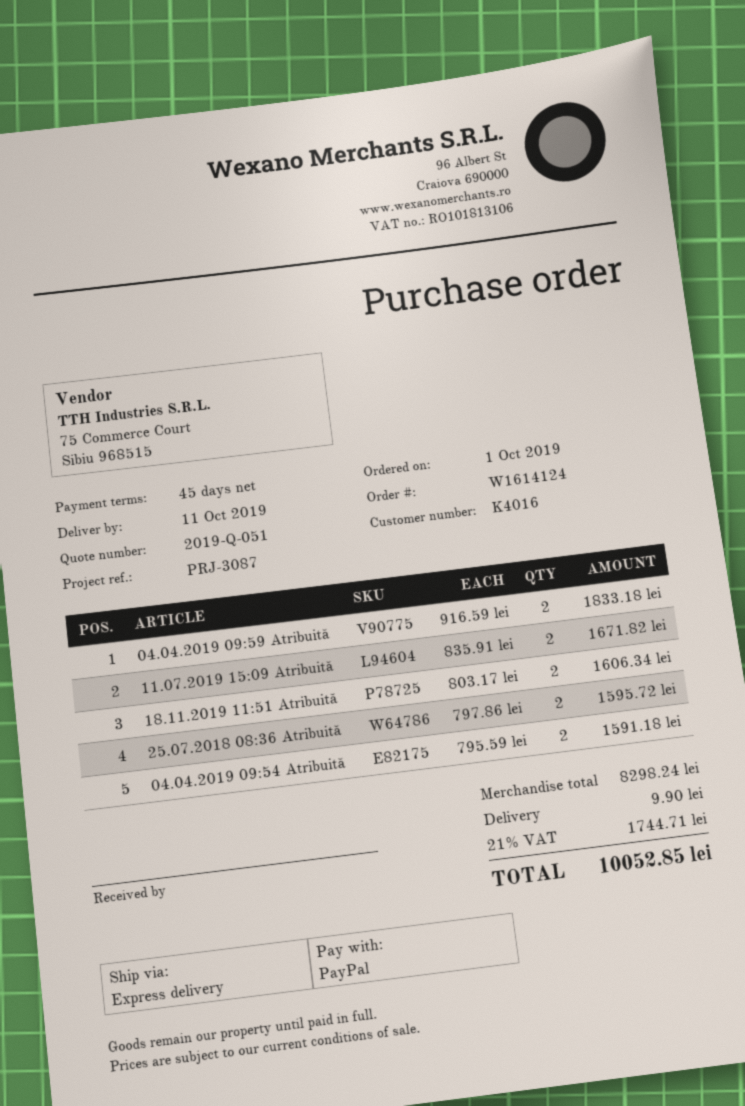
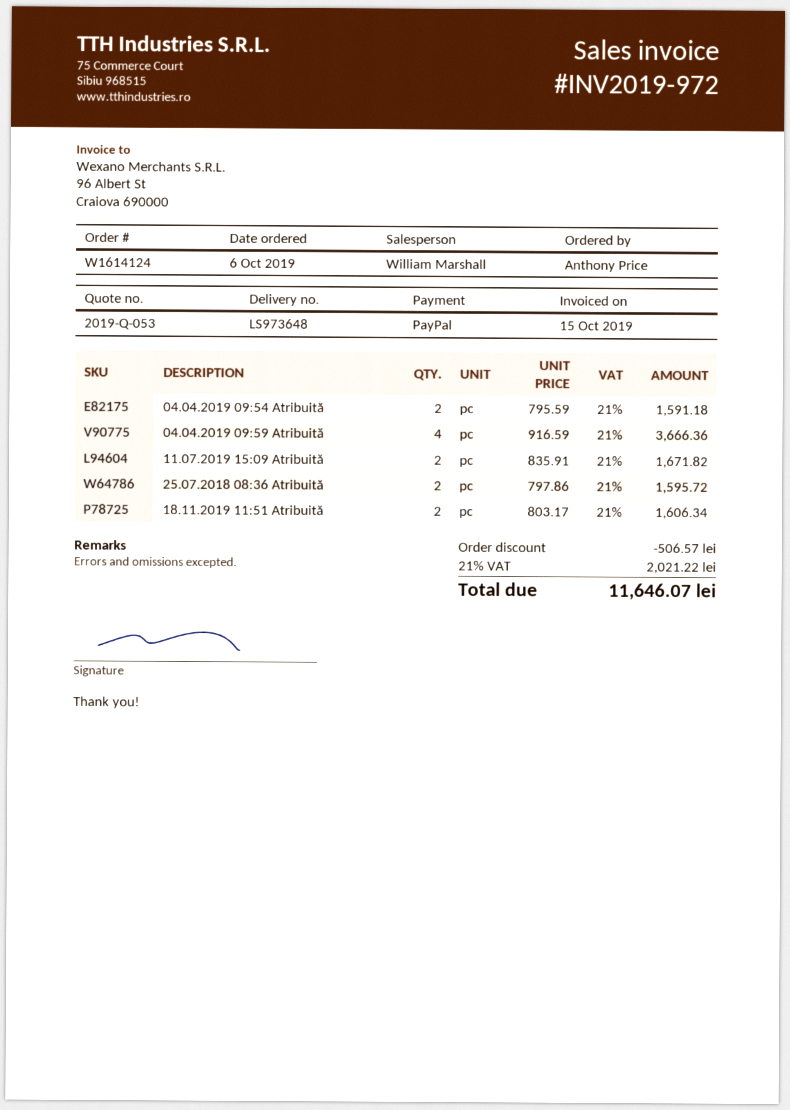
quote number: 2019-Q-051 -> 2019-Q-053
order date: 2019-10-01 -> 2019-10-06
04.04.2019 09:59 Atribuită: 2 x 916.59 = 1833.18 -> 4 x 916.59 = 3666.36
discount: none -> 506.57
shipping: 9.90 -> none
tax: 21% = 1744.71 -> 21% = 2021.22
total: 10052.85 -> 11646.07

